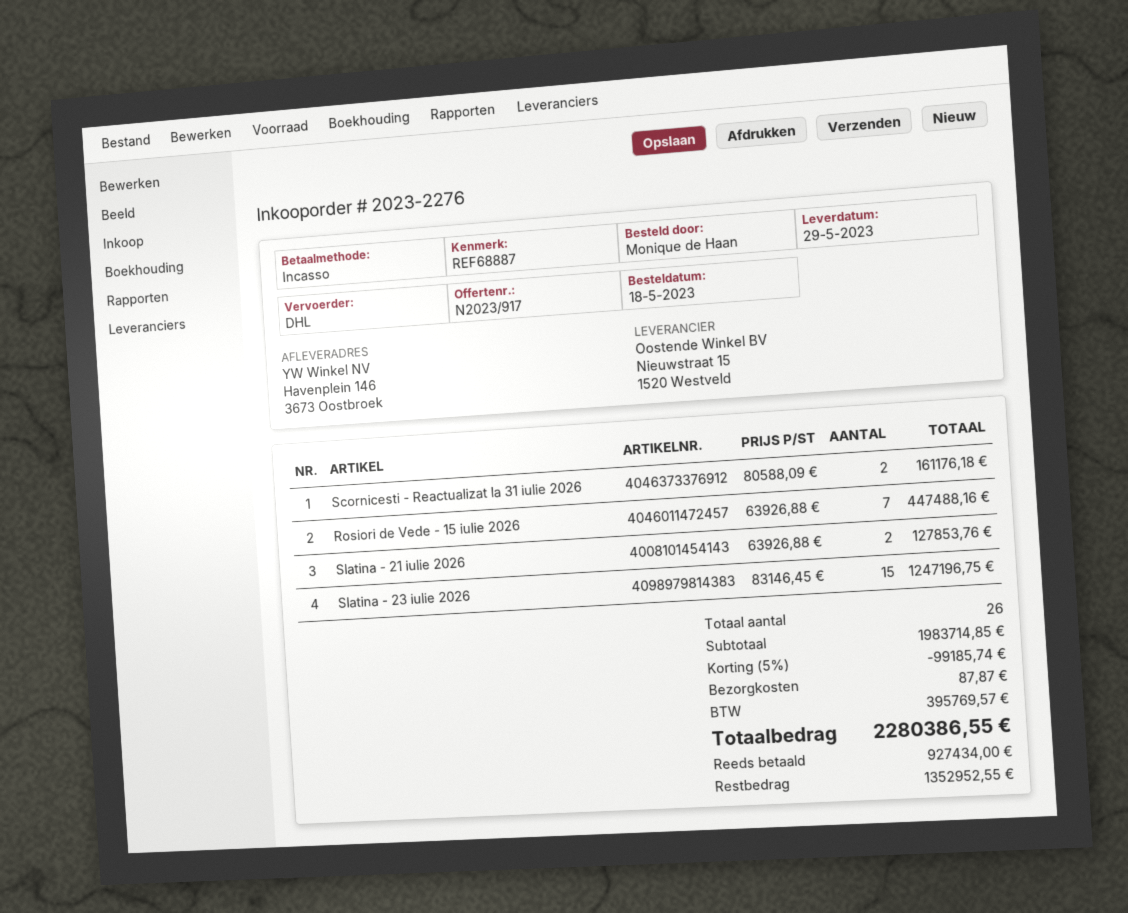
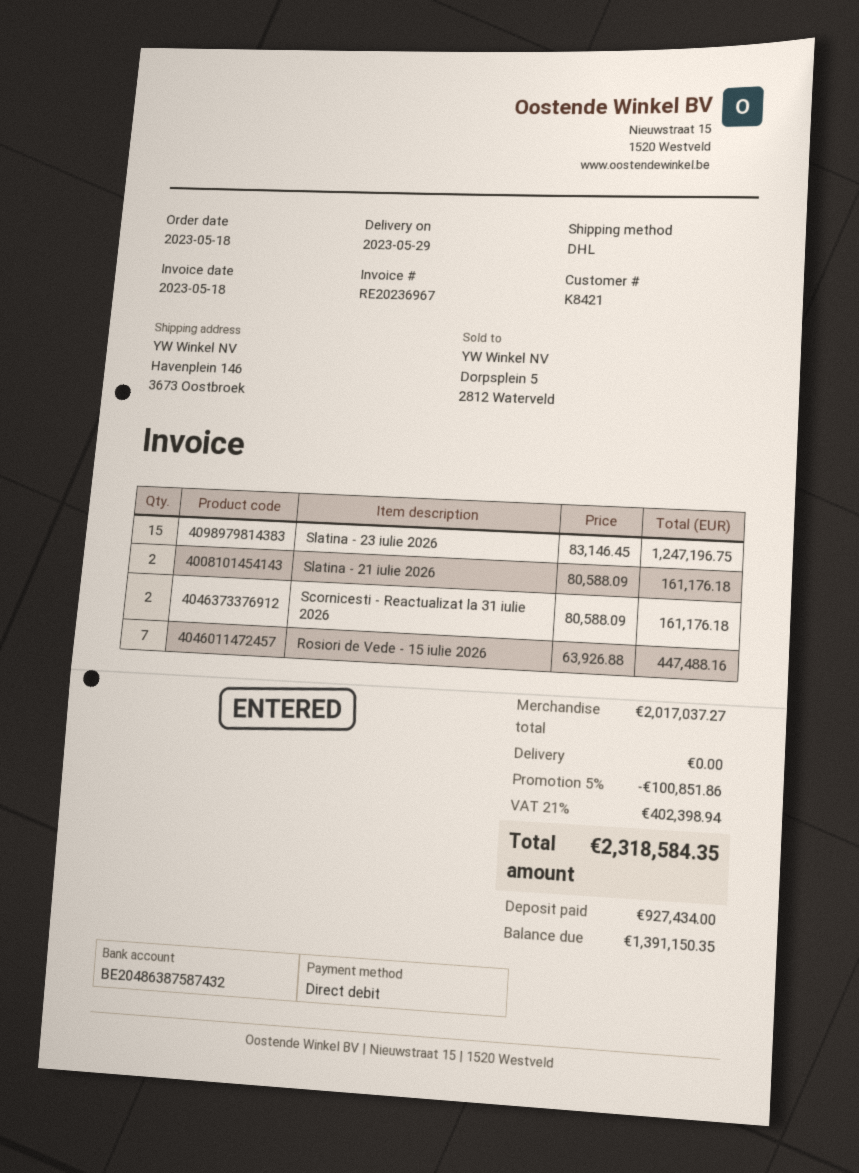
Slatina - 21 iulie 2026: 2 x 63926.88 = 127853.76 -> 2 x 80588.09 = 161176.18
subtotal: 1983714.85 -> 2017037.27
discount: 5% = 99185.74 -> 5% = 100851.86
shipping: 87.87 -> 0.00
tax: 395769.57 -> 402398.94
total: 2280386.55 -> 2318584.35
balance: 1352952.55 -> 1391150.35

